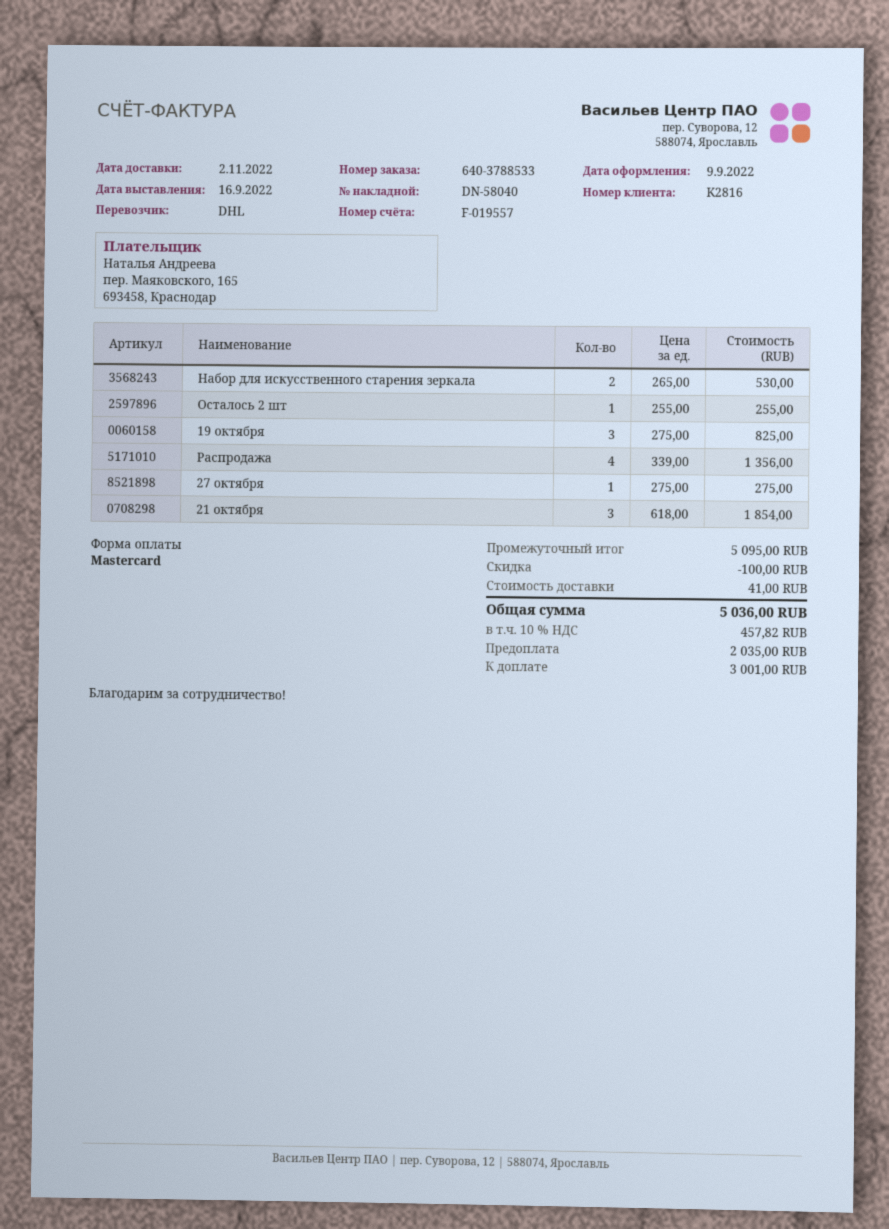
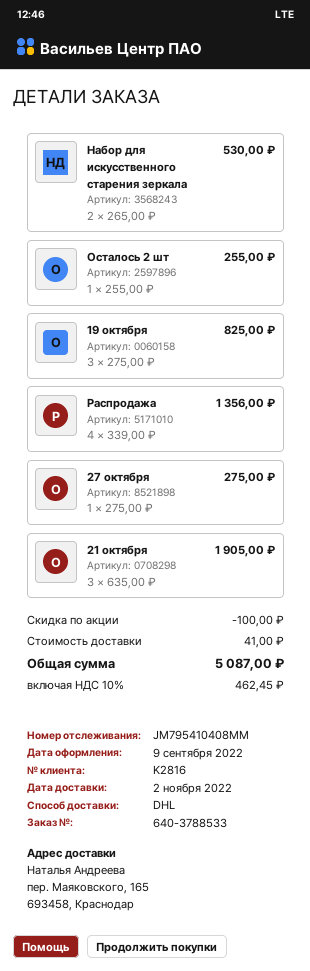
21 октября: 3 x 618.00 = 1854.00 -> 3 x 635.00 = 1905.00
tax: 10% = 457.82 -> 10% = 462.45
total: 5036.00 -> 5087.00

